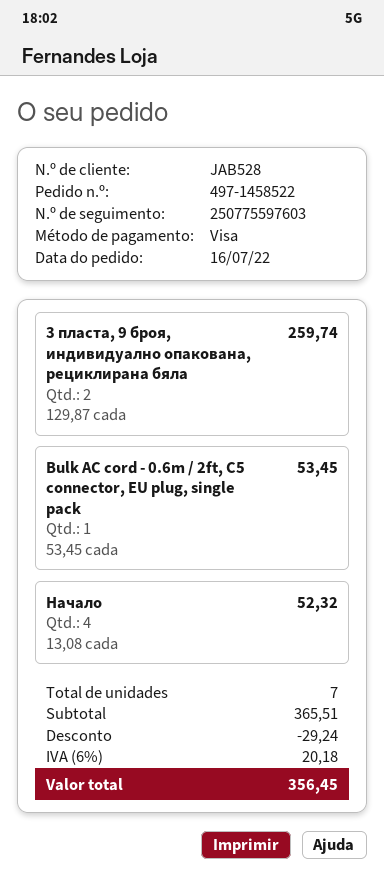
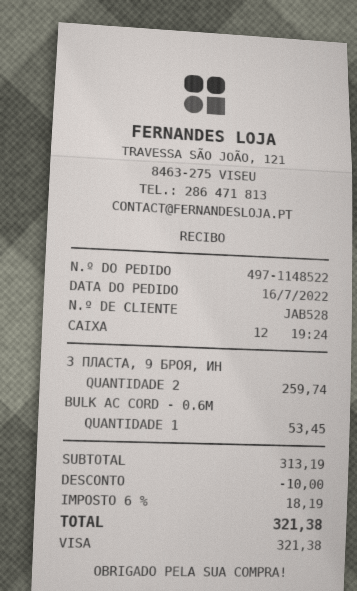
order number: 497-1458522 -> 497-1148522
Начало: 4 for 52.32 -> none
subtotal: 365.51 -> 313.19
discount: 29.24 -> 10.00
tax: 6% = 20.18 -> 6% = 18.19
total: 356.45 -> 321.38

